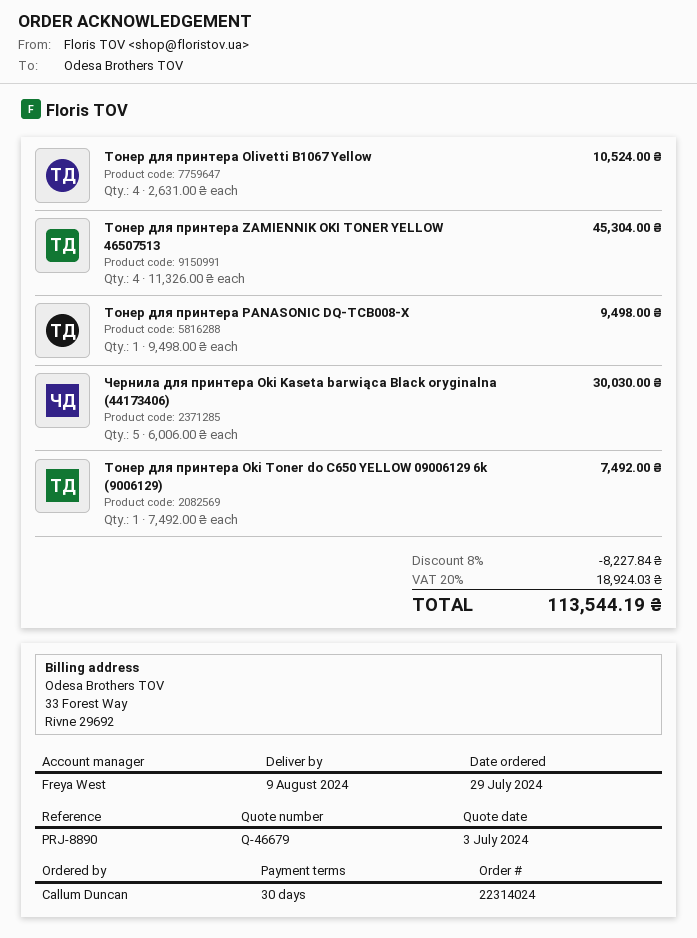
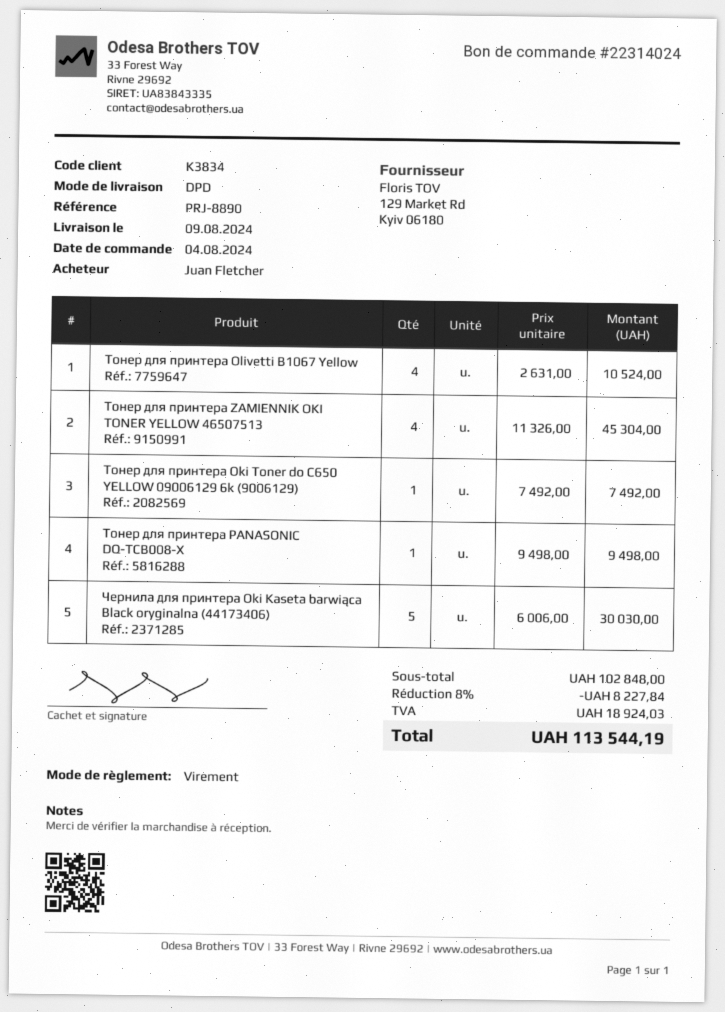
order date: 2024-07-29 -> 2024-08-04
ordered by: Callum Duncan -> Juan Fletcher

